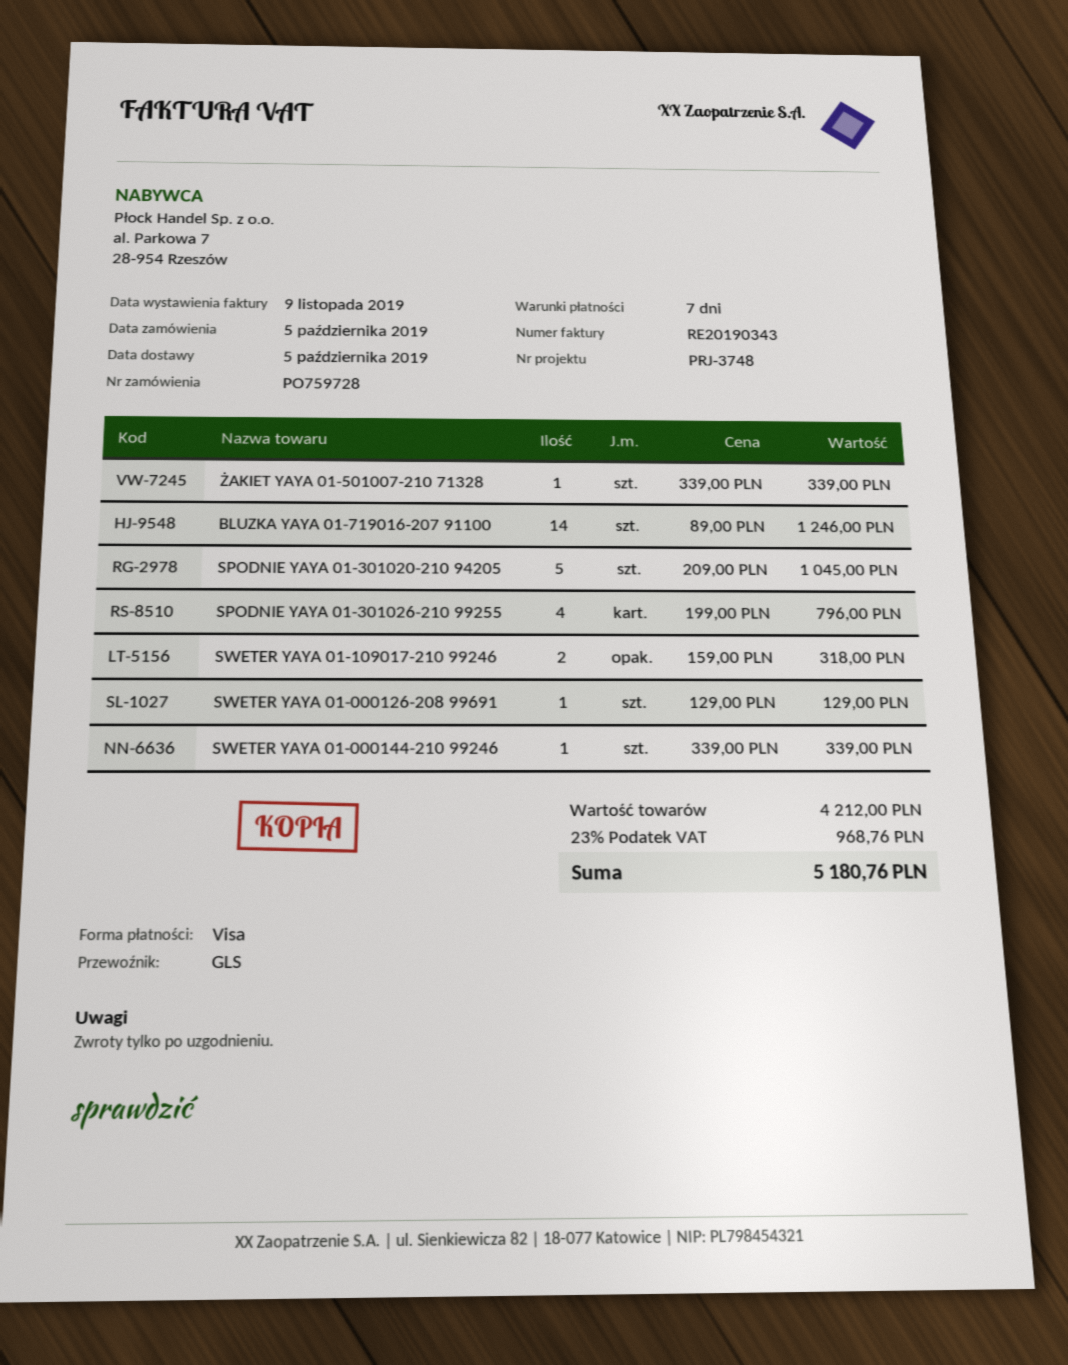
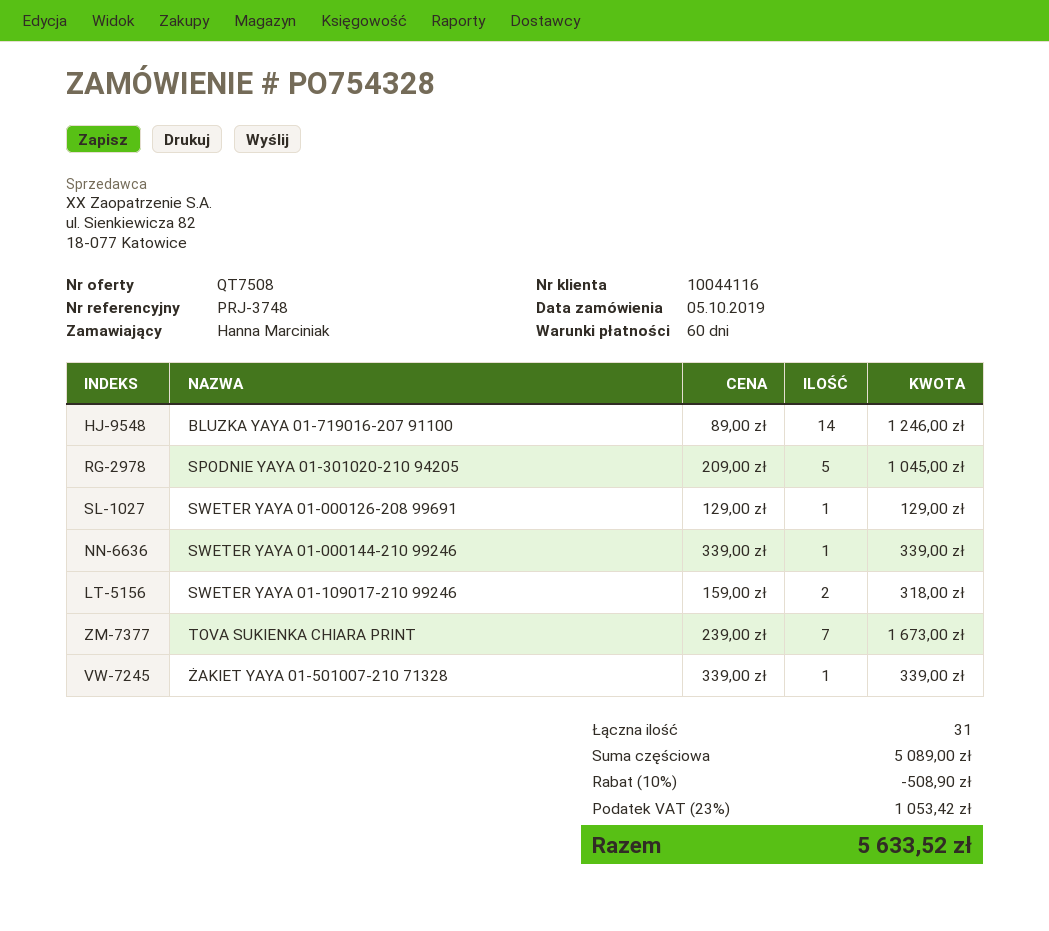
order number: PO759728 -> PO754328
payment terms: 7 days -> 60 days
SPODNIE YAYA 01-301026-210 99255: 4 x 199.00 = 796.00 -> none
TOVA SUKIENKA CHIARA PRINT: none -> 7 x 239.00 = 1673.00
subtotal: 4212.00 -> 5089.00
discount: none -> 10% = 508.90
tax: 23% = 968.76 -> 23% = 1053.42
total: 5180.76 -> 5633.52

